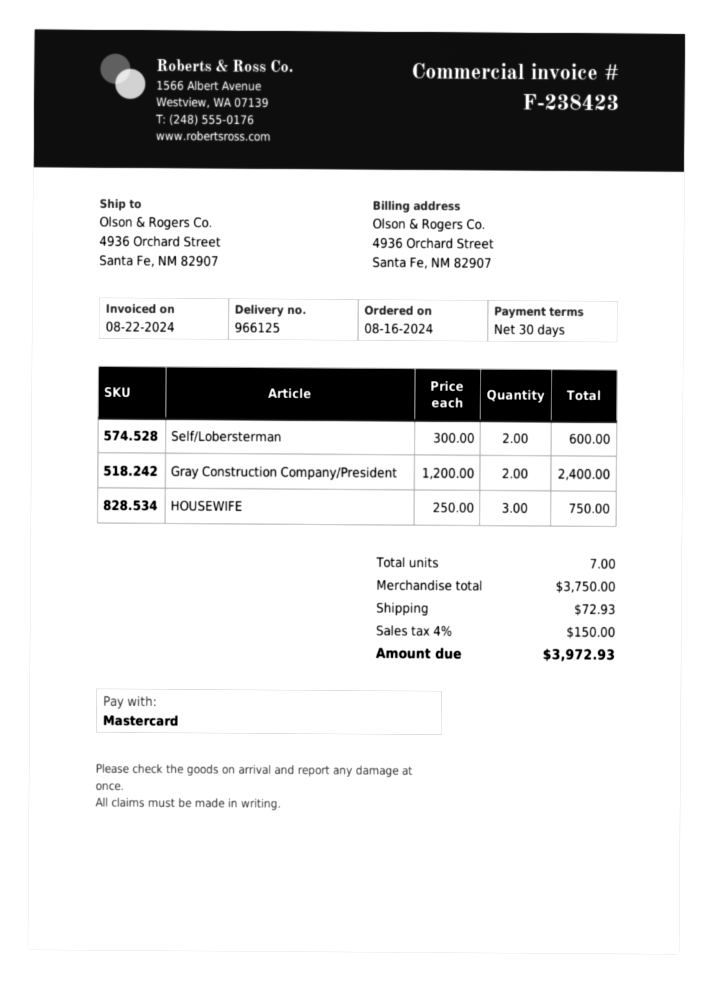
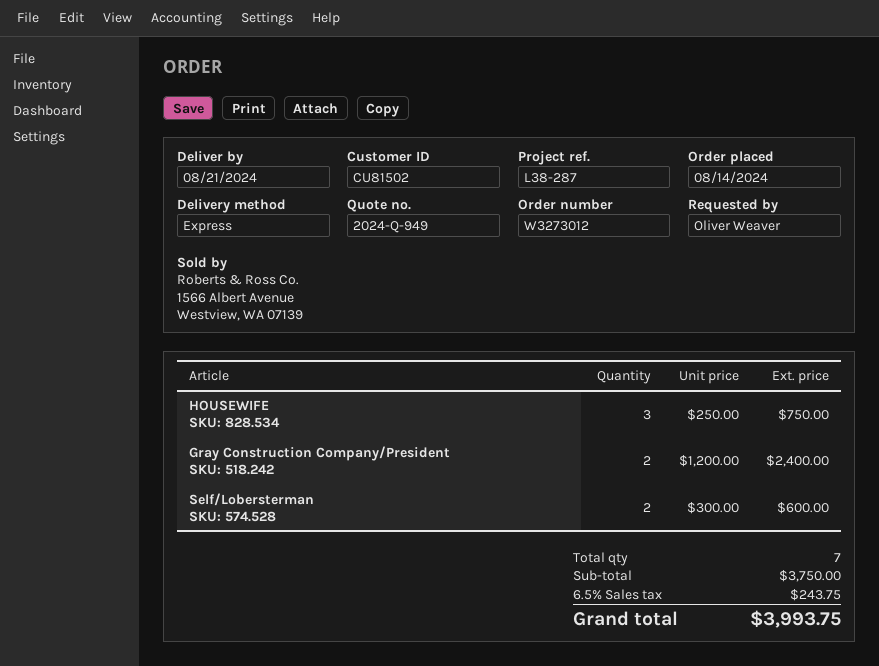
order date: 2024-08-16 -> 2024-08-14
shipping: 72.93 -> none
tax: 4% = 150.00 -> 6.5% = 243.75
total: 3972.93 -> 3993.75

